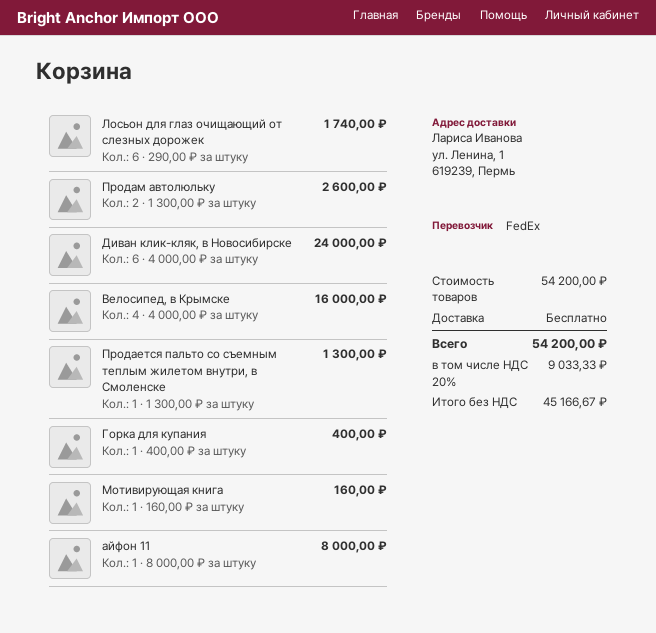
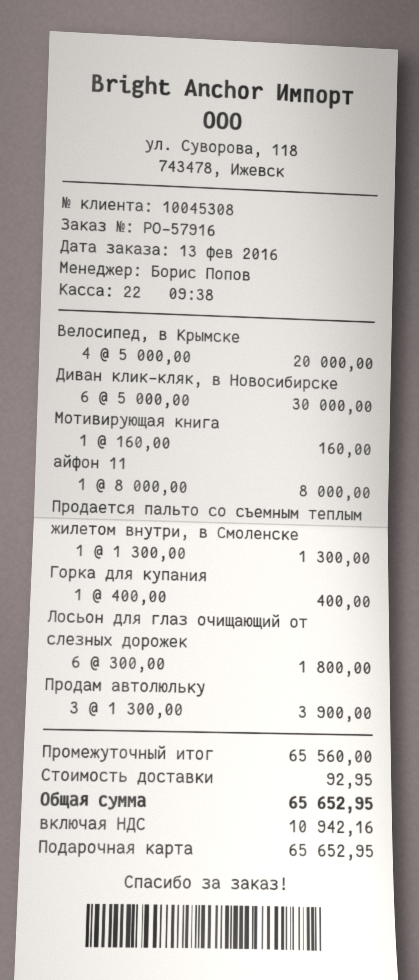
Лосьон для глаз очищающий от слезных дорожек: 6 x 290.00 = 1740.00 -> 6 x 300.00 = 1800.00
Продам автолюльку: 2 x 1300.00 = 2600.00 -> 3 x 1300.00 = 3900.00
Диван клик-кляк, в Новосибирске: 6 x 4000.00 = 24000.00 -> 6 x 5000.00 = 30000.00
Велосипед, в Крымске: 4 x 4000.00 = 16000.00 -> 4 x 5000.00 = 20000.00
subtotal: 54200.00 -> 65560.00
shipping: 0.00 -> 92.95
tax: 9033.33 -> 10942.16
total: 54200.00 -> 65652.95

